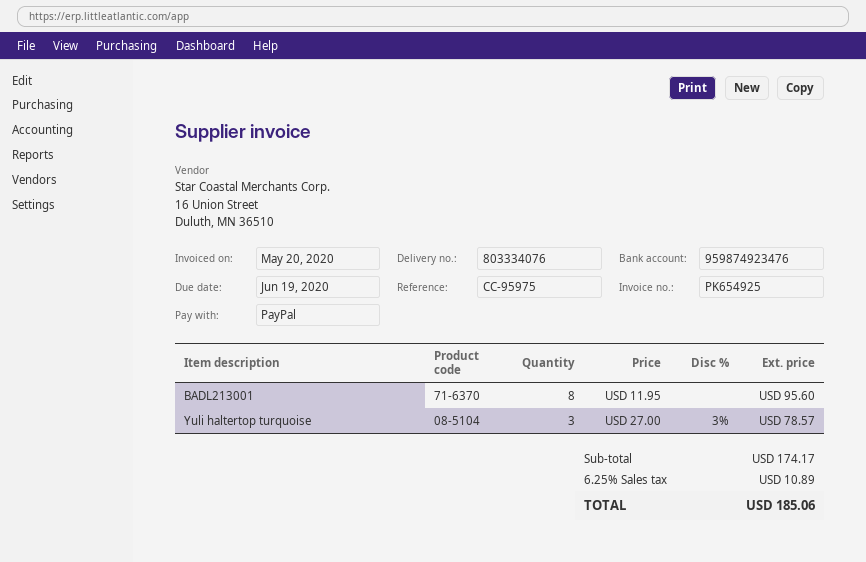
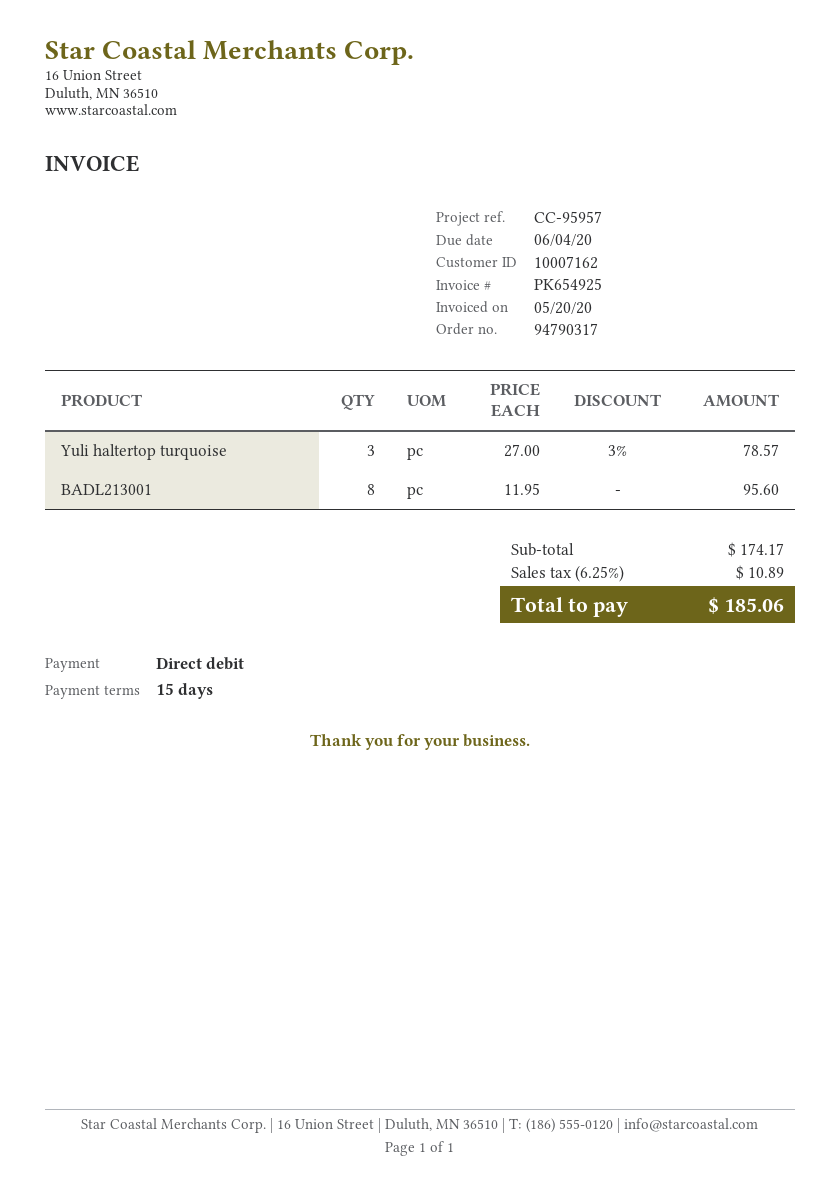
due date: 2020-06-19 -> 2020-06-04
reference: CC-95975 -> CC-95957
payment method: PayPal -> direct debit

